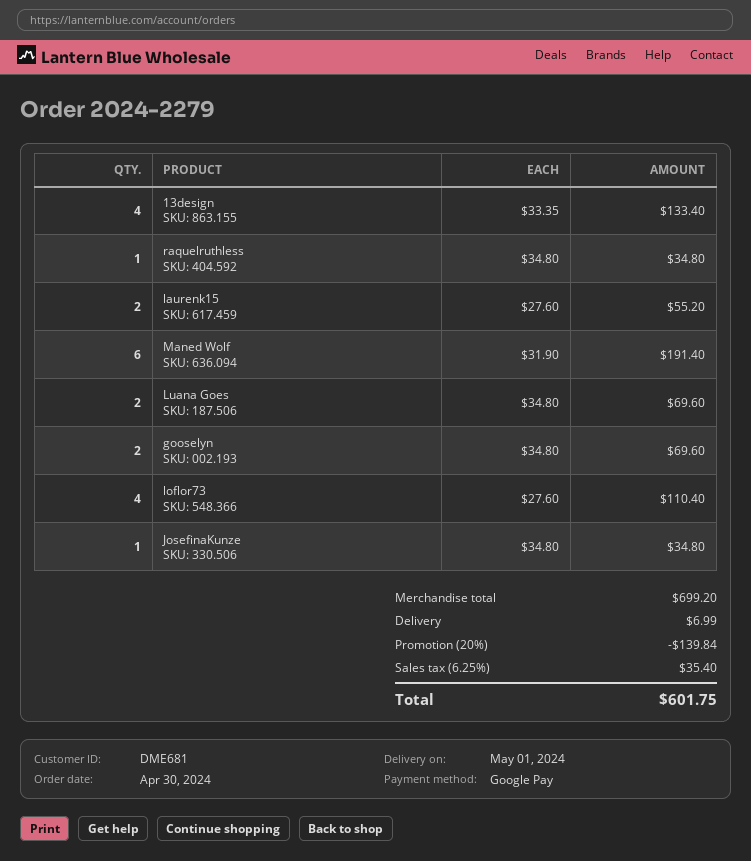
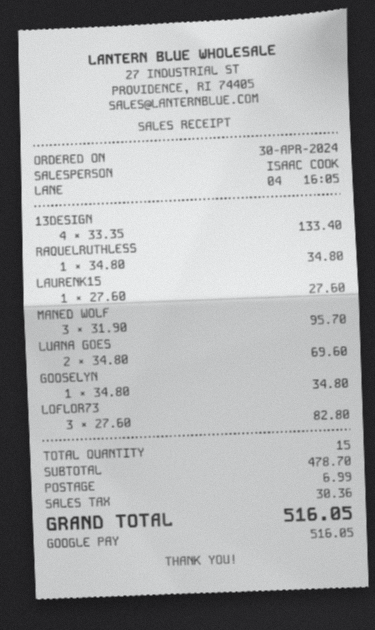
laurenk15: 2 x 27.60 = 55.20 -> 1 x 27.60 = 27.60
Maned Wolf: 6 x 31.90 = 191.40 -> 3 x 31.90 = 95.70
gooselyn: 2 x 34.80 = 69.60 -> 1 x 34.80 = 34.80
loflor73: 4 x 27.60 = 110.40 -> 3 x 27.60 = 82.80
JosefinaKunze: 1 x 34.80 = 34.80 -> none
subtotal: 699.20 -> 478.70
discount: 20% = 139.84 -> none
tax: 35.40 -> 30.36
total: 601.75 -> 516.05

